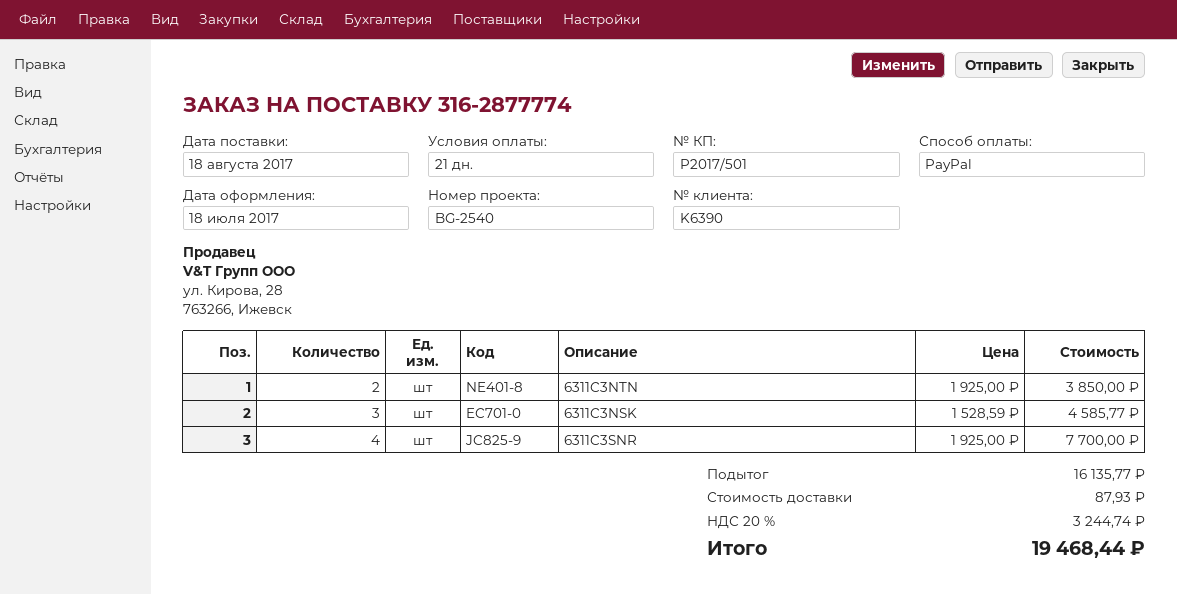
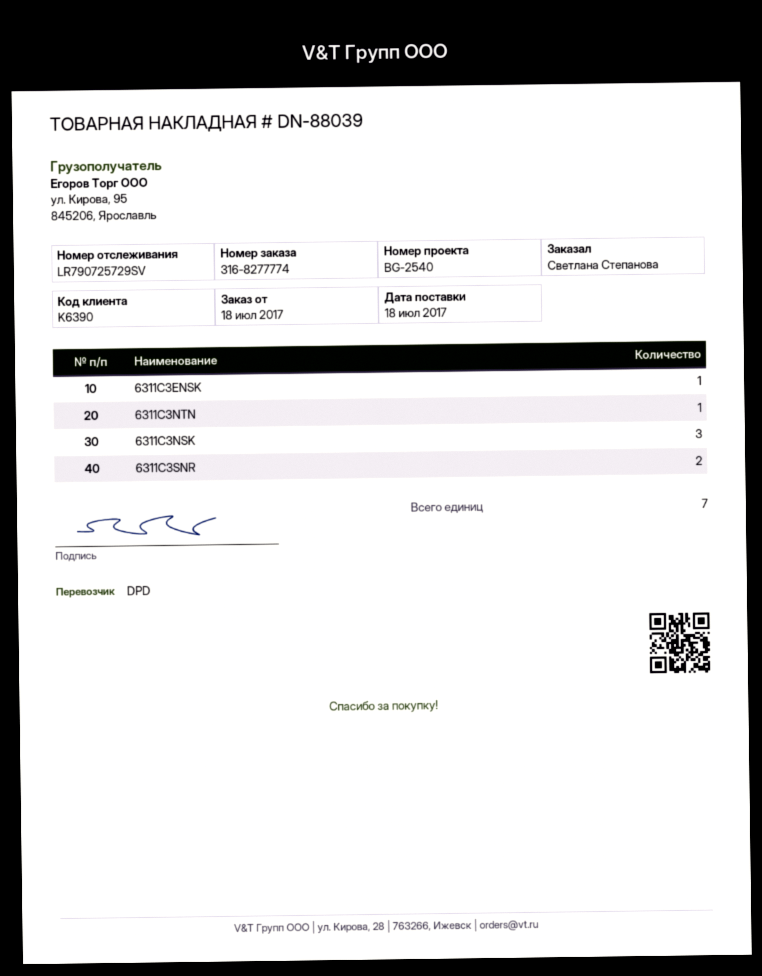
order number: 316-2877774 -> 316-8277774
delivery date: 2017-08-18 -> 2017-07-18
6311C3NTN: 2 -> 1
6311C3SNR: 4 -> 2
6311C3ENSK: none -> 1

